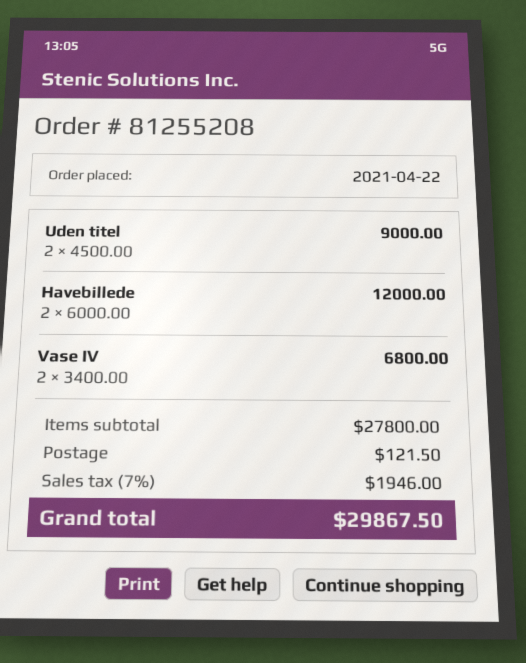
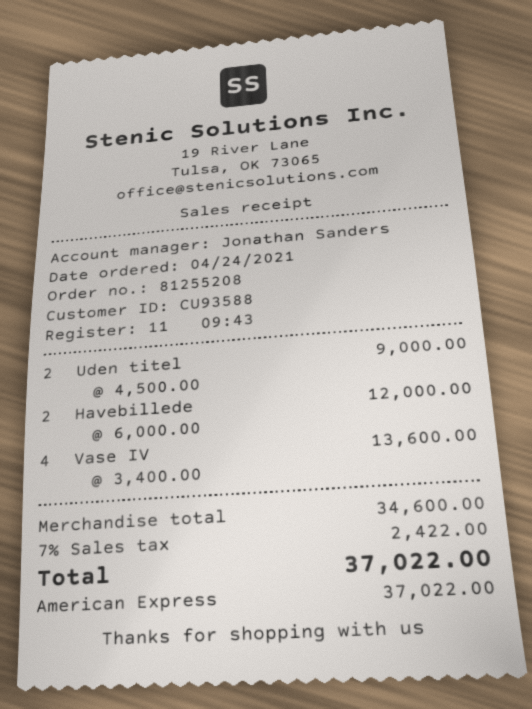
order date: 2021-04-22 -> 2021-04-24
Vase IV: 2 x 3400.00 = 6800.00 -> 4 x 3400.00 = 13600.00
subtotal: 27800.00 -> 34600.00
shipping: 121.50 -> none
tax: 7% = 1946.00 -> 7% = 2422.00
total: 29867.50 -> 37022.00

